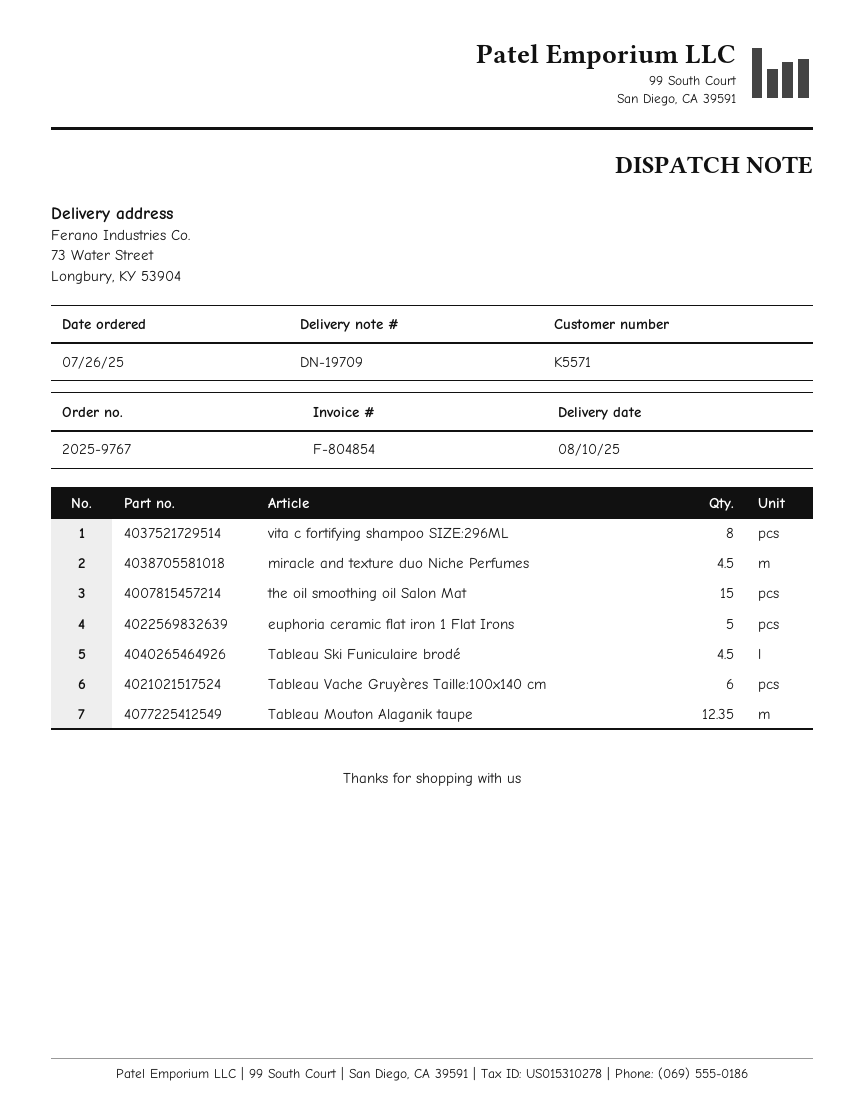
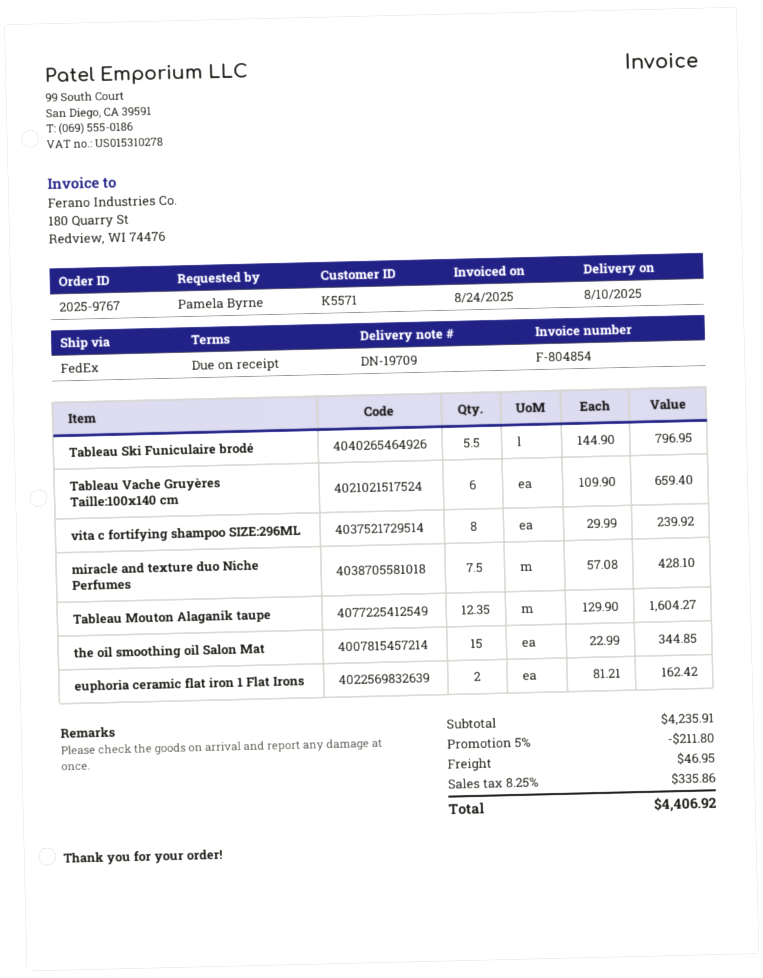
miracle and texture duo Niche Perfumes: 4.5 -> 7.5
euphoria ceramic flat iron 1 Flat Irons: 5 -> 2
Tableau Ski Funiculaire brodé: 4.5 -> 5.5

